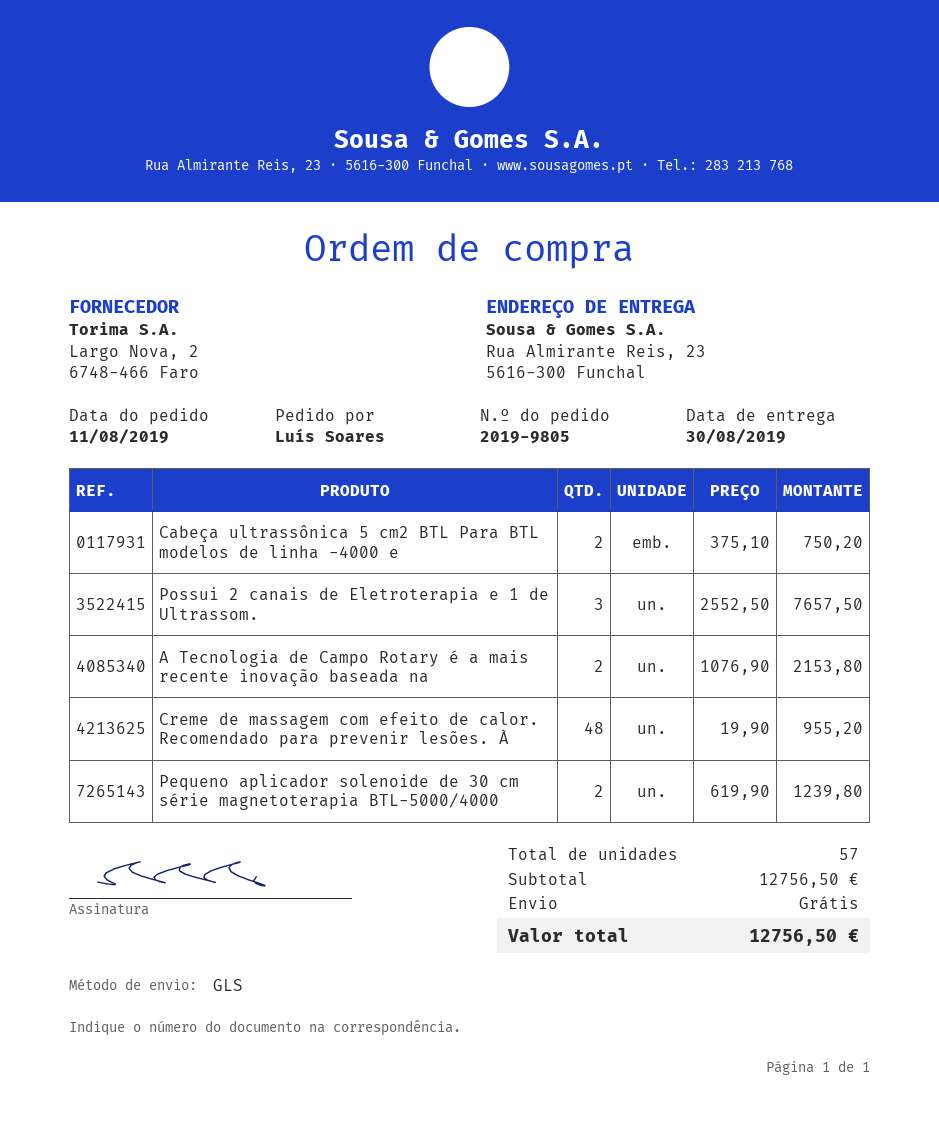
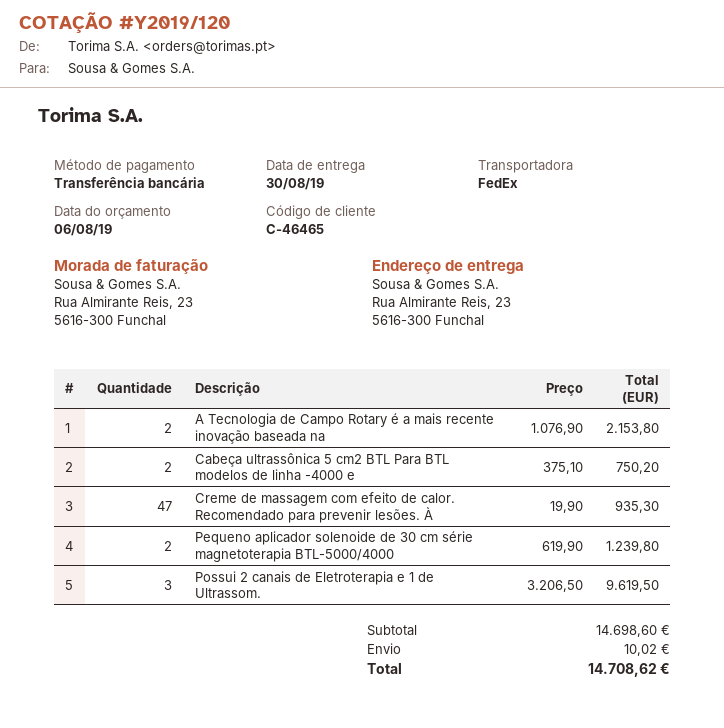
shipping method: GLS -> FedEx
Possui 2 canais de Eletroterapia e 1 de Ultrassom.: 3 x 2552.50 = 7657.50 -> 3 x 3206.50 = 9619.50
Creme de massagem com efeito de calor. Recomendado para prevenir lesões. À: 48 x 19.90 = 955.20 -> 47 x 19.90 = 935.30
subtotal: 12756.50 -> 14698.60
shipping: 0.00 -> 10.02
total: 12756.50 -> 14708.62

